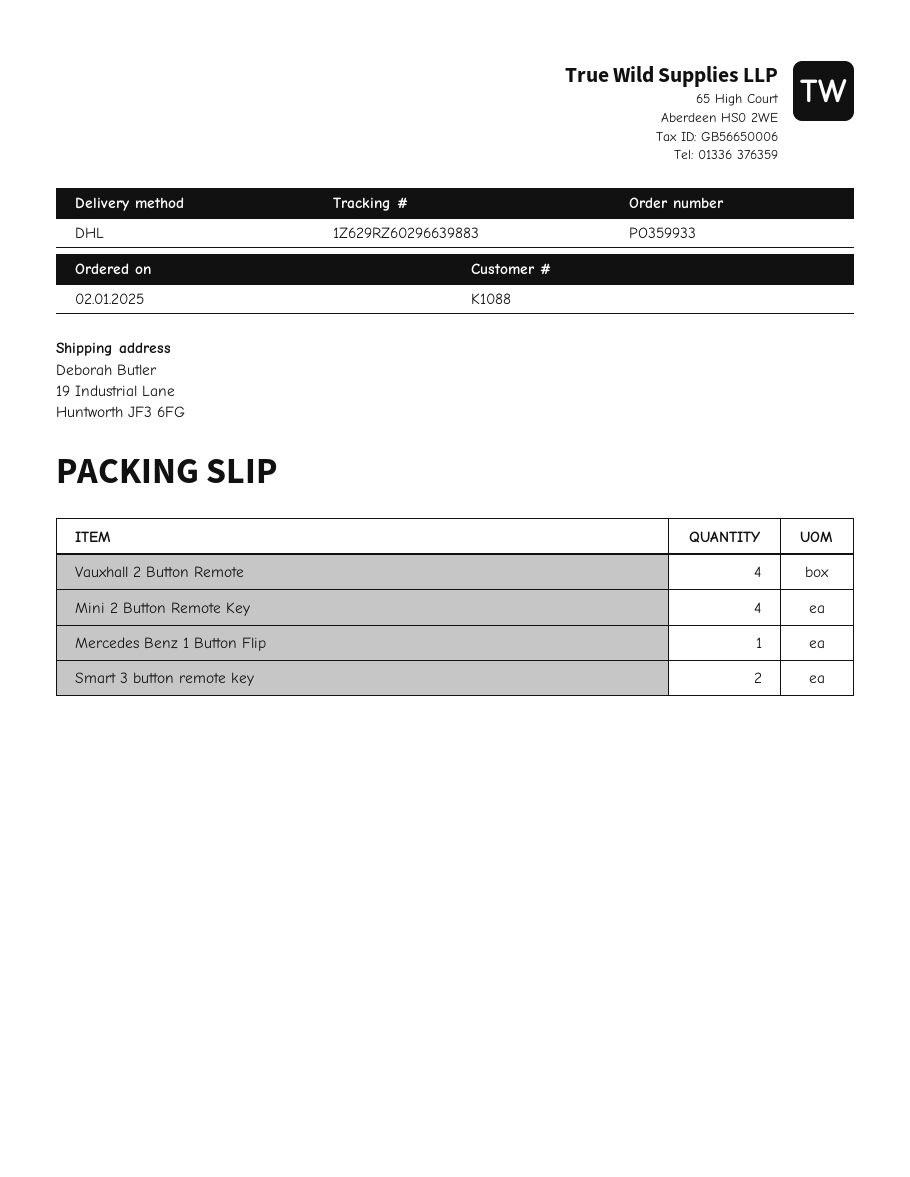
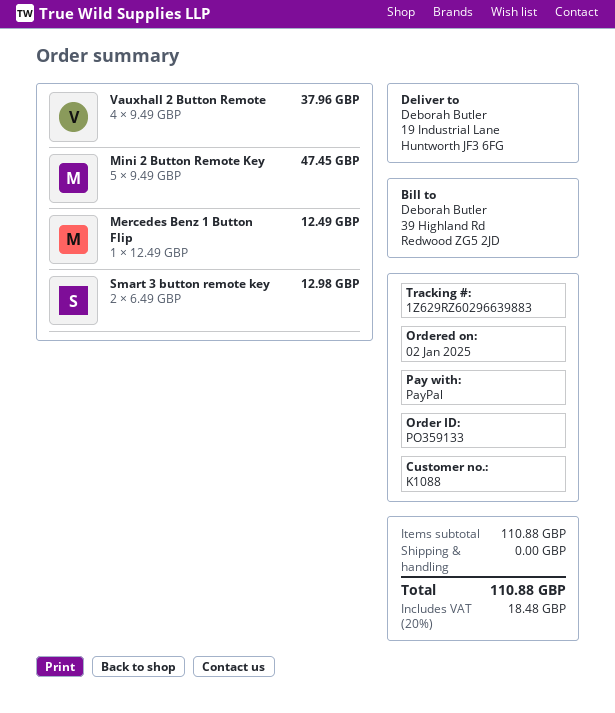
order number: PO359933 -> PO359133
Mini 2 Button Remote Key: 4 -> 5

